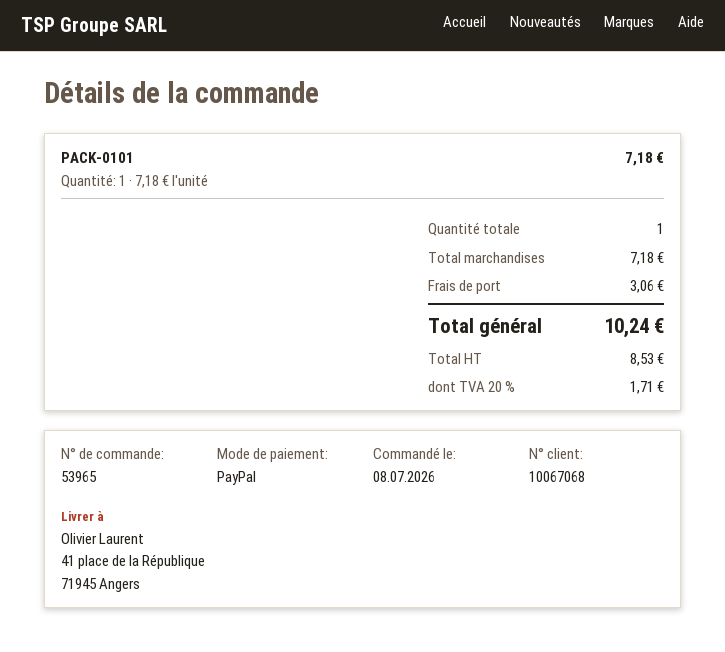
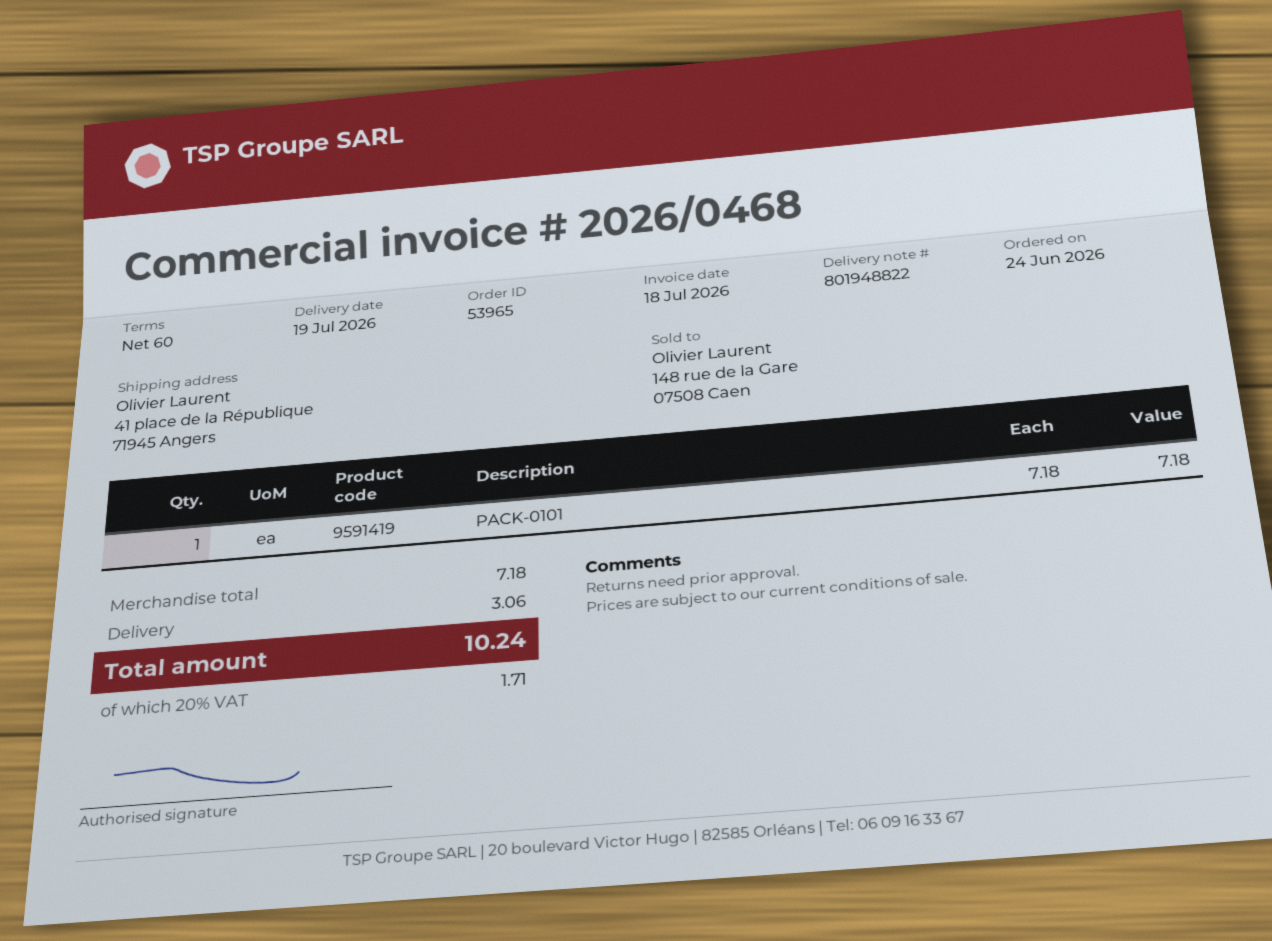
order date: 2026-07-08 -> 2026-06-24

